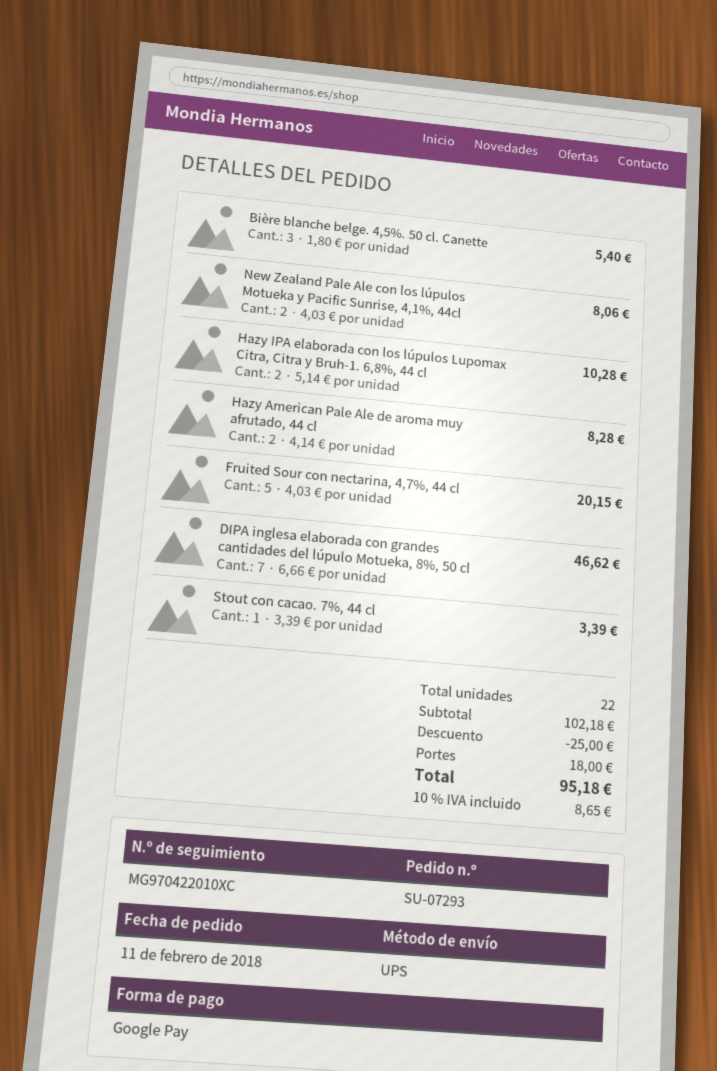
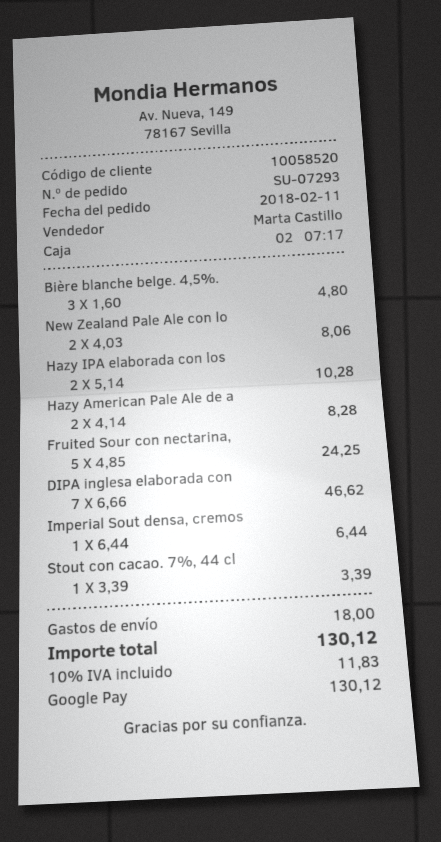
Bière blanche belge. 4,5%. 50 cl. Canette: 3 x 1.80 = 5.40 -> 3 x 1.60 = 4.80
Fruited Sour con nectarina, 4,7%, 44 cl: 5 x 4.03 = 20.15 -> 5 x 4.85 = 24.25
Imperial Sout densa, cremos: none -> 1 x 6.44 = 6.44
discount: 25.00 -> none
tax: 10% = 8.65 -> 10% = 11.83
total: 95.18 -> 130.12

